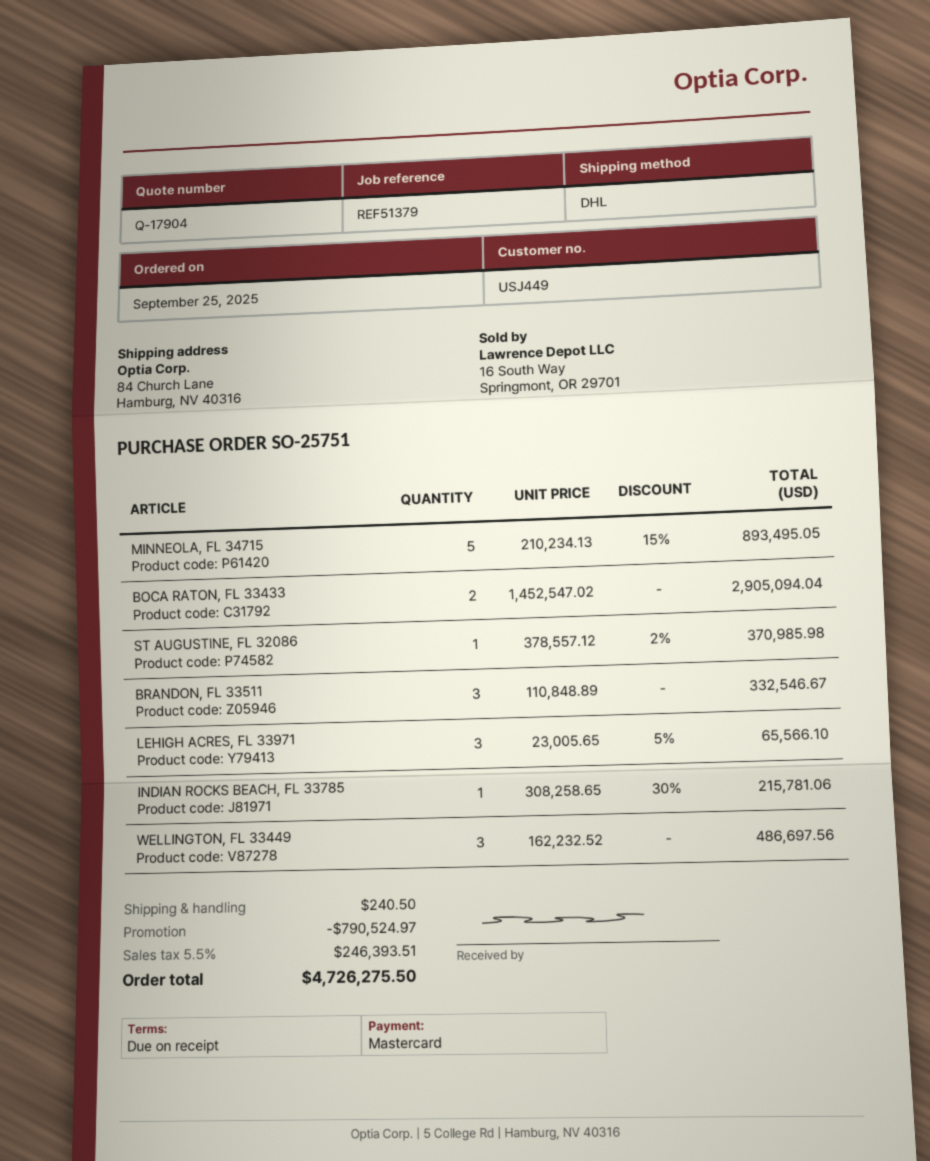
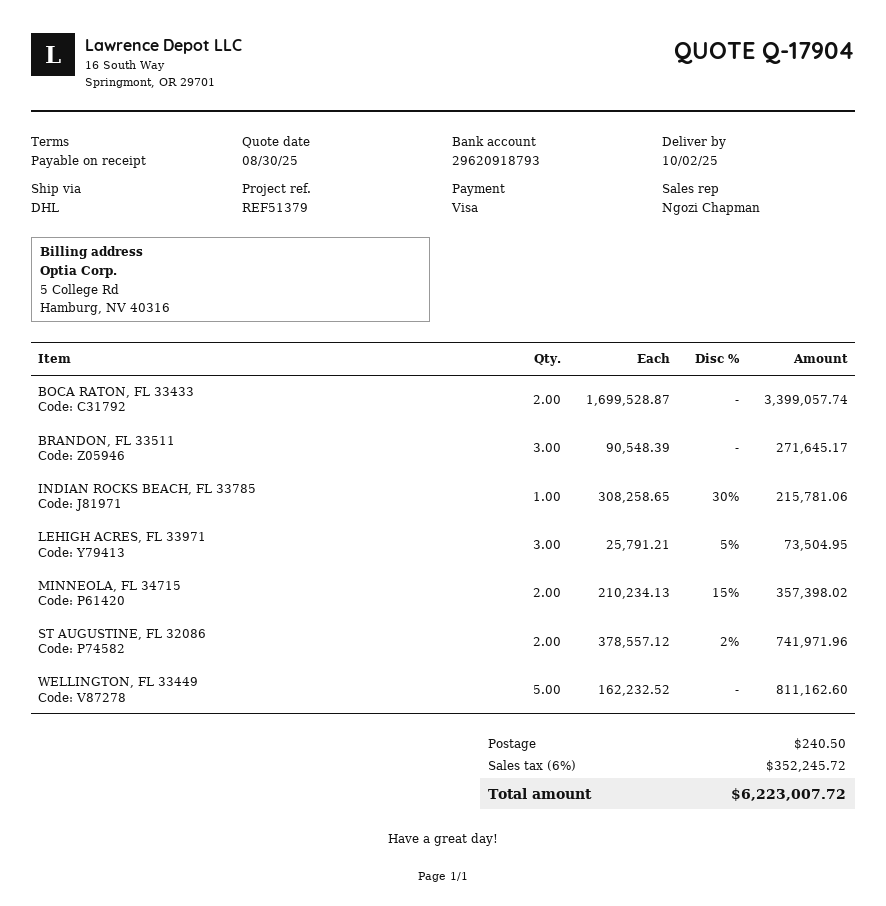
payment method: Mastercard -> Visa
MINNEOLA, FL 34715: 5 x 210234.13 - 15% = 893495.05 -> 2 x 210234.13 - 15% = 357398.02
BOCA RATON, FL 33433: 2 x 1452547.02 = 2905094.04 -> 2 x 1699528.87 = 3399057.74
ST AUGUSTINE, FL 32086: 1 x 378557.12 - 2% = 370985.98 -> 2 x 378557.12 - 2% = 741971.96
BRANDON, FL 33511: 3 x 110848.89 = 332546.67 -> 3 x 90548.39 = 271645.17
LEHIGH ACRES, FL 33971: 3 x 23005.65 - 5% = 65566.10 -> 3 x 25791.21 - 5% = 73504.95
WELLINGTON, FL 33449: 3 x 162232.52 = 486697.56 -> 5 x 162232.52 = 811162.60
discount: 790524.97 -> none
tax: 5.5% = 246393.51 -> 6% = 352245.72
total: 4726275.50 -> 6223007.72

